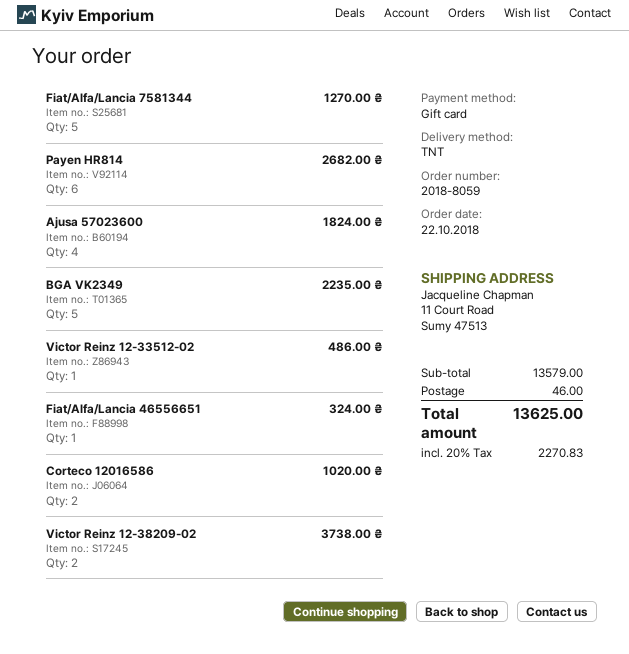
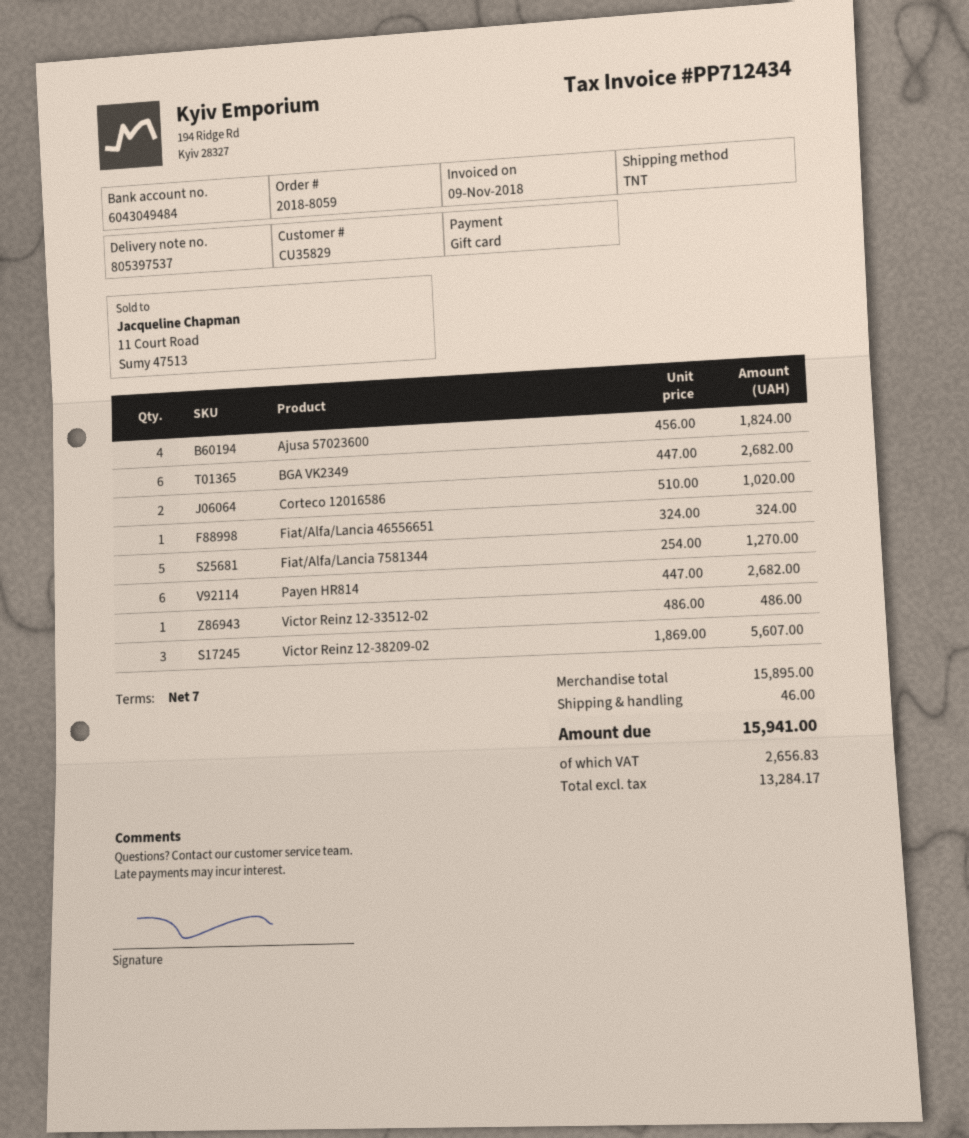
BGA VK2349: 5 for 2235.00 -> 6 for 2682.00
Victor Reinz 12-38209-02: 2 for 3738.00 -> 3 for 5607.00
subtotal: 13579.00 -> 15895.00
tax: 2270.83 -> 2656.83
total: 13625.00 -> 15941.00

